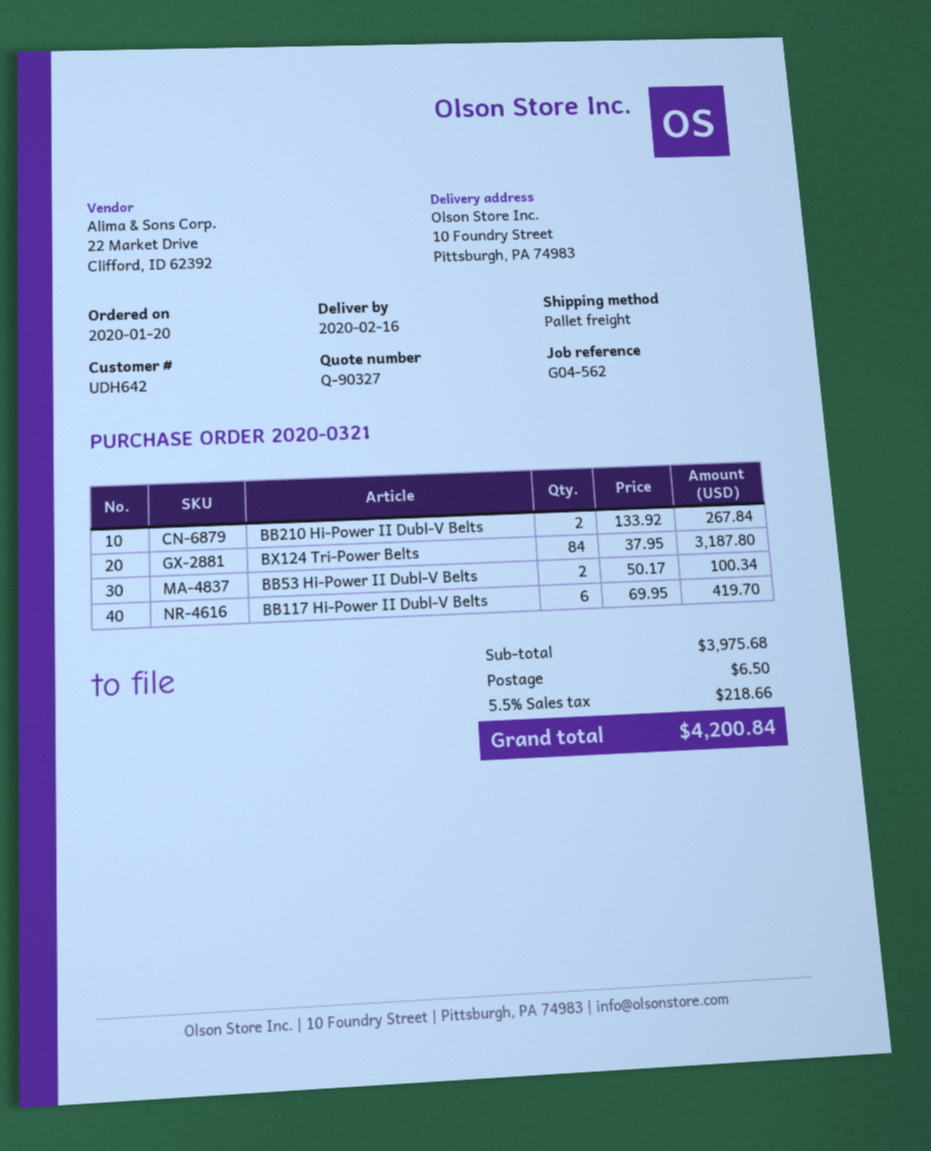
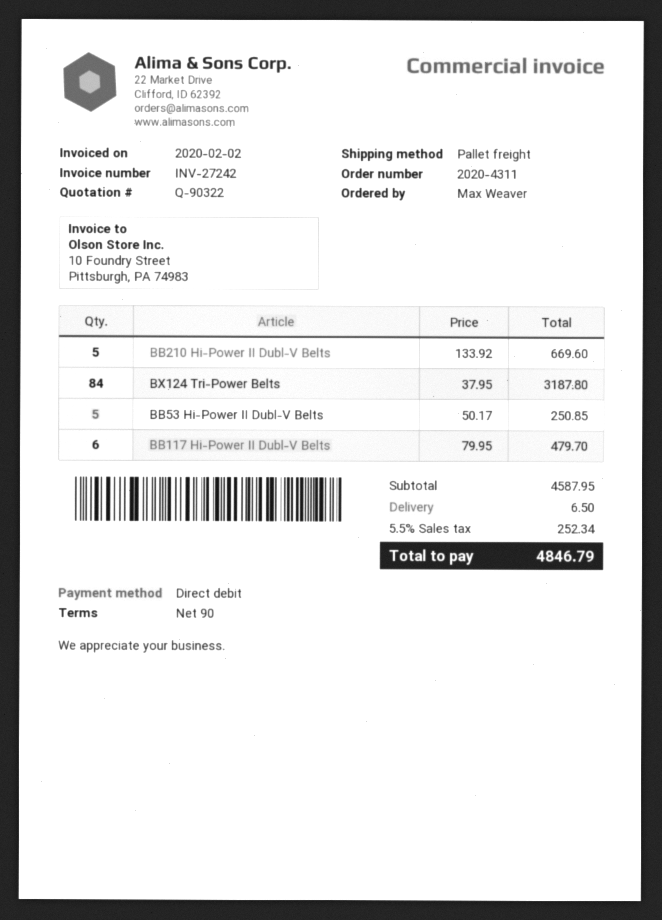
quote number: Q-90327 -> Q-90322
order number: 2020-0321 -> 2020-4311
BB210 Hi-Power II Dubl-V Belts: 2 x 133.92 = 267.84 -> 5 x 133.92 = 669.60
BB53 Hi-Power II Dubl-V Belts: 2 x 50.17 = 100.34 -> 5 x 50.17 = 250.85
BB117 Hi-Power II Dubl-V Belts: 6 x 69.95 = 419.70 -> 6 x 79.95 = 479.70
subtotal: 3975.68 -> 4587.95
tax: 5.5% = 218.66 -> 5.5% = 252.34
total: 4200.84 -> 4846.79

